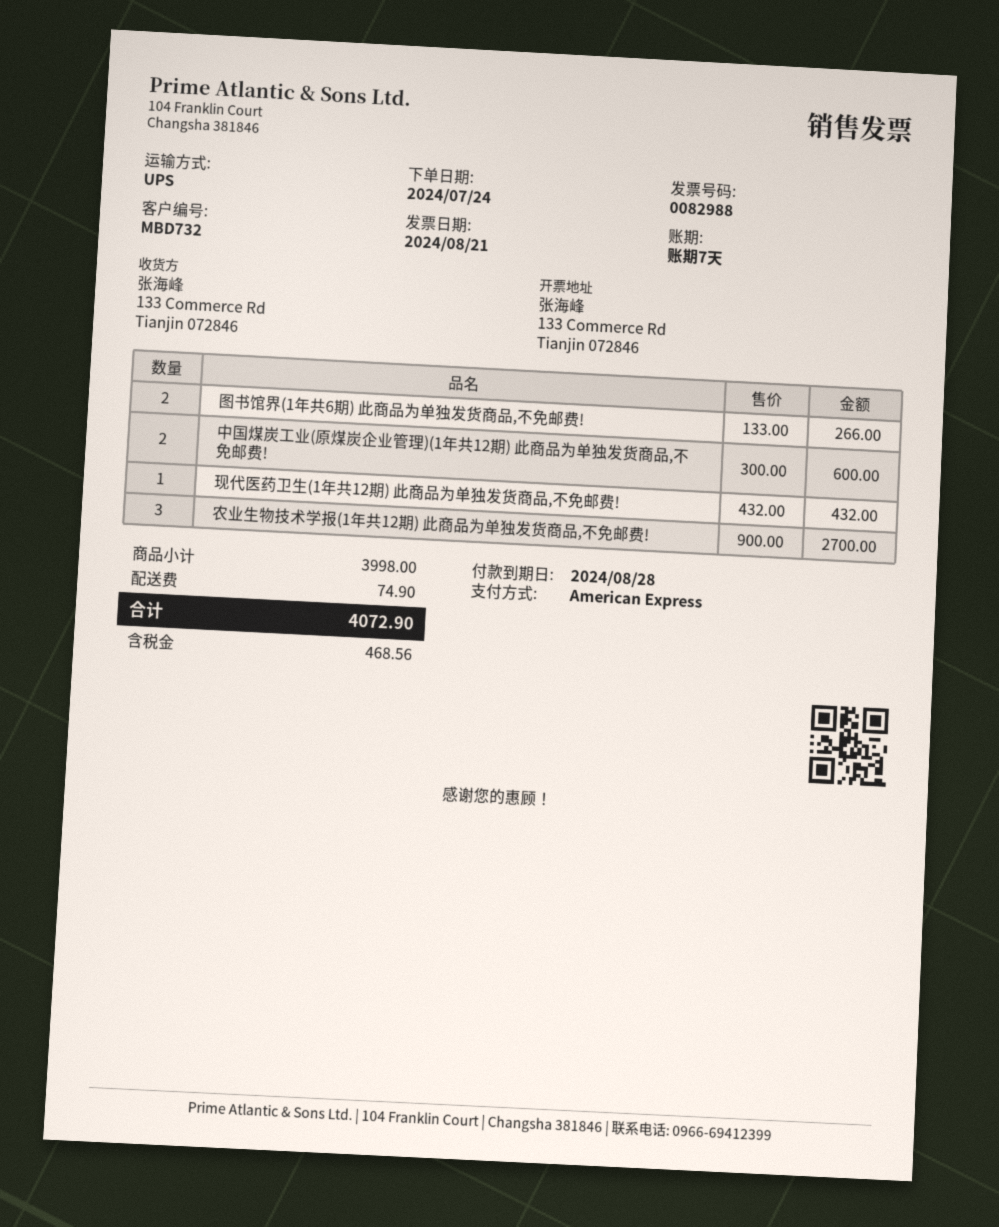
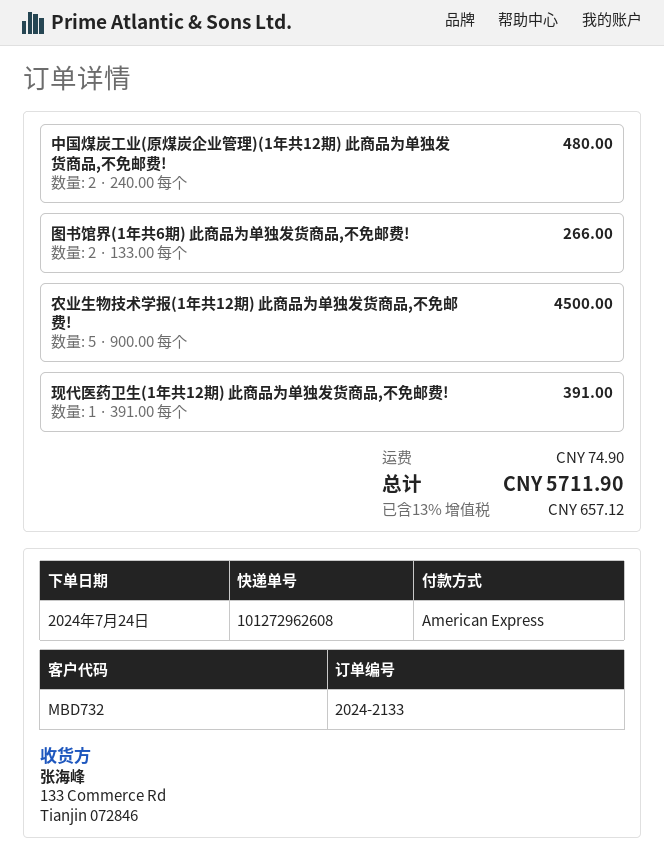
中国煤炭工业(原煤炭企业管理)(1年共12期) 此商品为单独发货商品,不免邮费!: 2 x 300.00 = 600.00 -> 2 x 240.00 = 480.00
现代医药卫生(1年共12期) 此商品为单独发货商品,不免邮费!: 1 x 432.00 = 432.00 -> 1 x 391.00 = 391.00
农业生物技术学报(1年共12期) 此商品为单独发货商品,不免邮费!: 3 x 900.00 = 2700.00 -> 5 x 900.00 = 4500.00
tax: 468.56 -> 657.12
total: 4072.90 -> 5711.90

